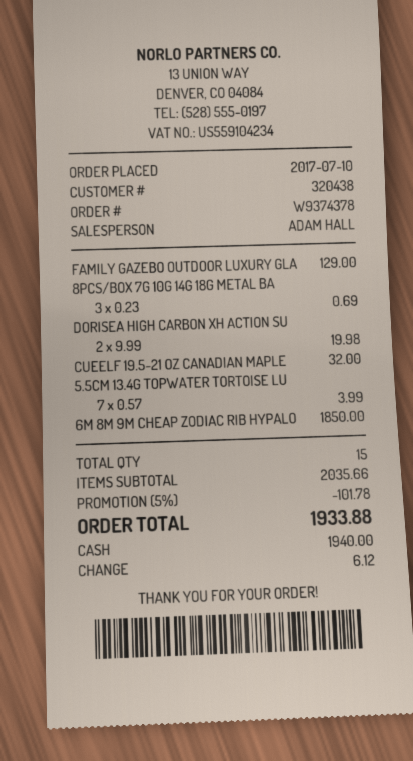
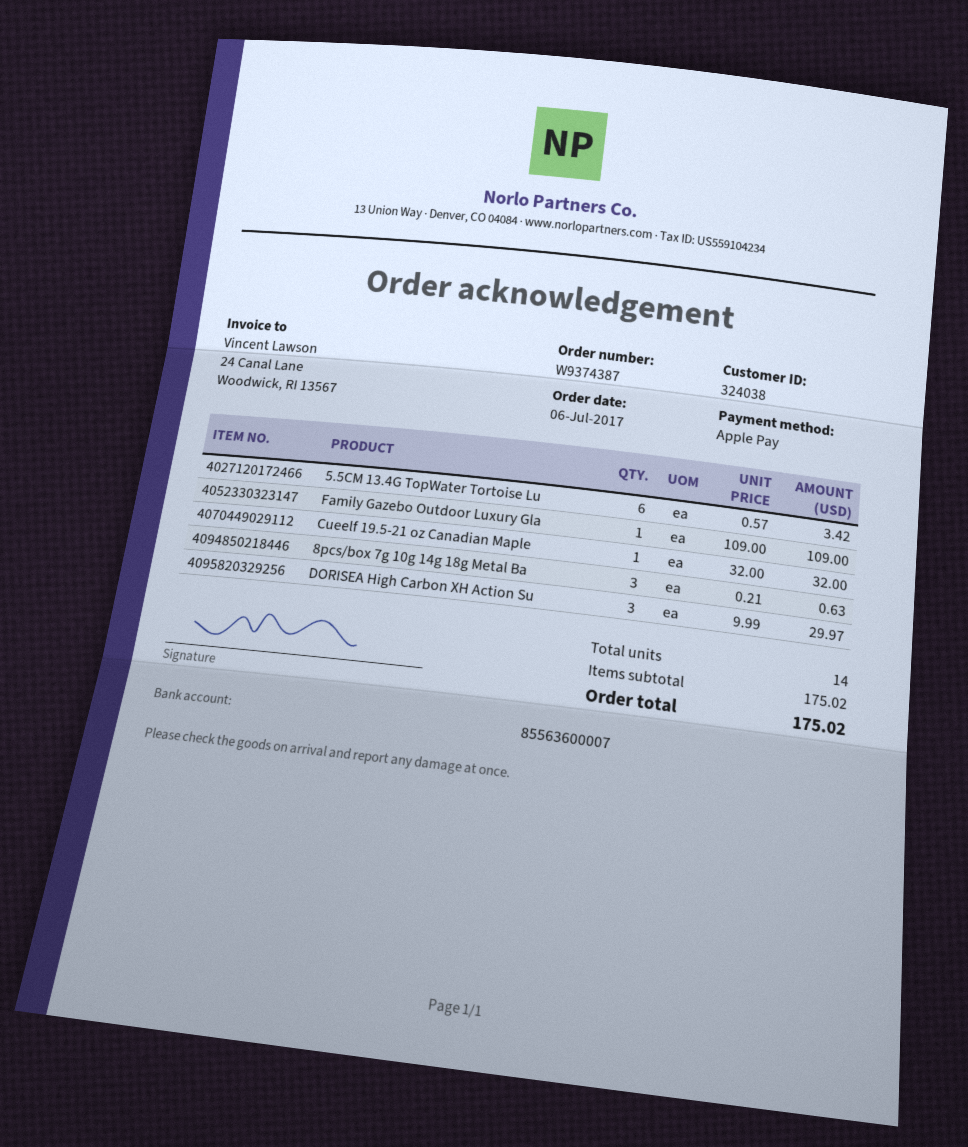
order number: W9374378 -> W9374387
order date: 2017-07-10 -> 2017-07-06
customer number: 320438 -> 324038
payment method: cash -> Apple Pay
FAMILY GAZEBO OUTDOOR LUXURY GLA: 1 x 129.00 = 129.00 -> 1 x 109.00 = 109.00
8PCS/BOX 7G 10G 14G 18G METAL BA: 3 x 0.23 = 0.69 -> 3 x 0.21 = 0.63
DORISEA HIGH CARBON XH ACTION SU: 2 x 9.99 = 19.98 -> 3 x 9.99 = 29.97
5.5CM 13.4G TOPWATER TORTOISE LU: 7 x 0.57 = 3.99 -> 6 x 0.57 = 3.42
6M 8M 9M CHEAP ZODIAC RIB HYPALO: 1 x 1850.00 = 1850.00 -> none
total quantity: 15 -> 14
subtotal: 2035.66 -> 175.02
discount: 5% = 101.78 -> none
total: 1933.88 -> 175.02

